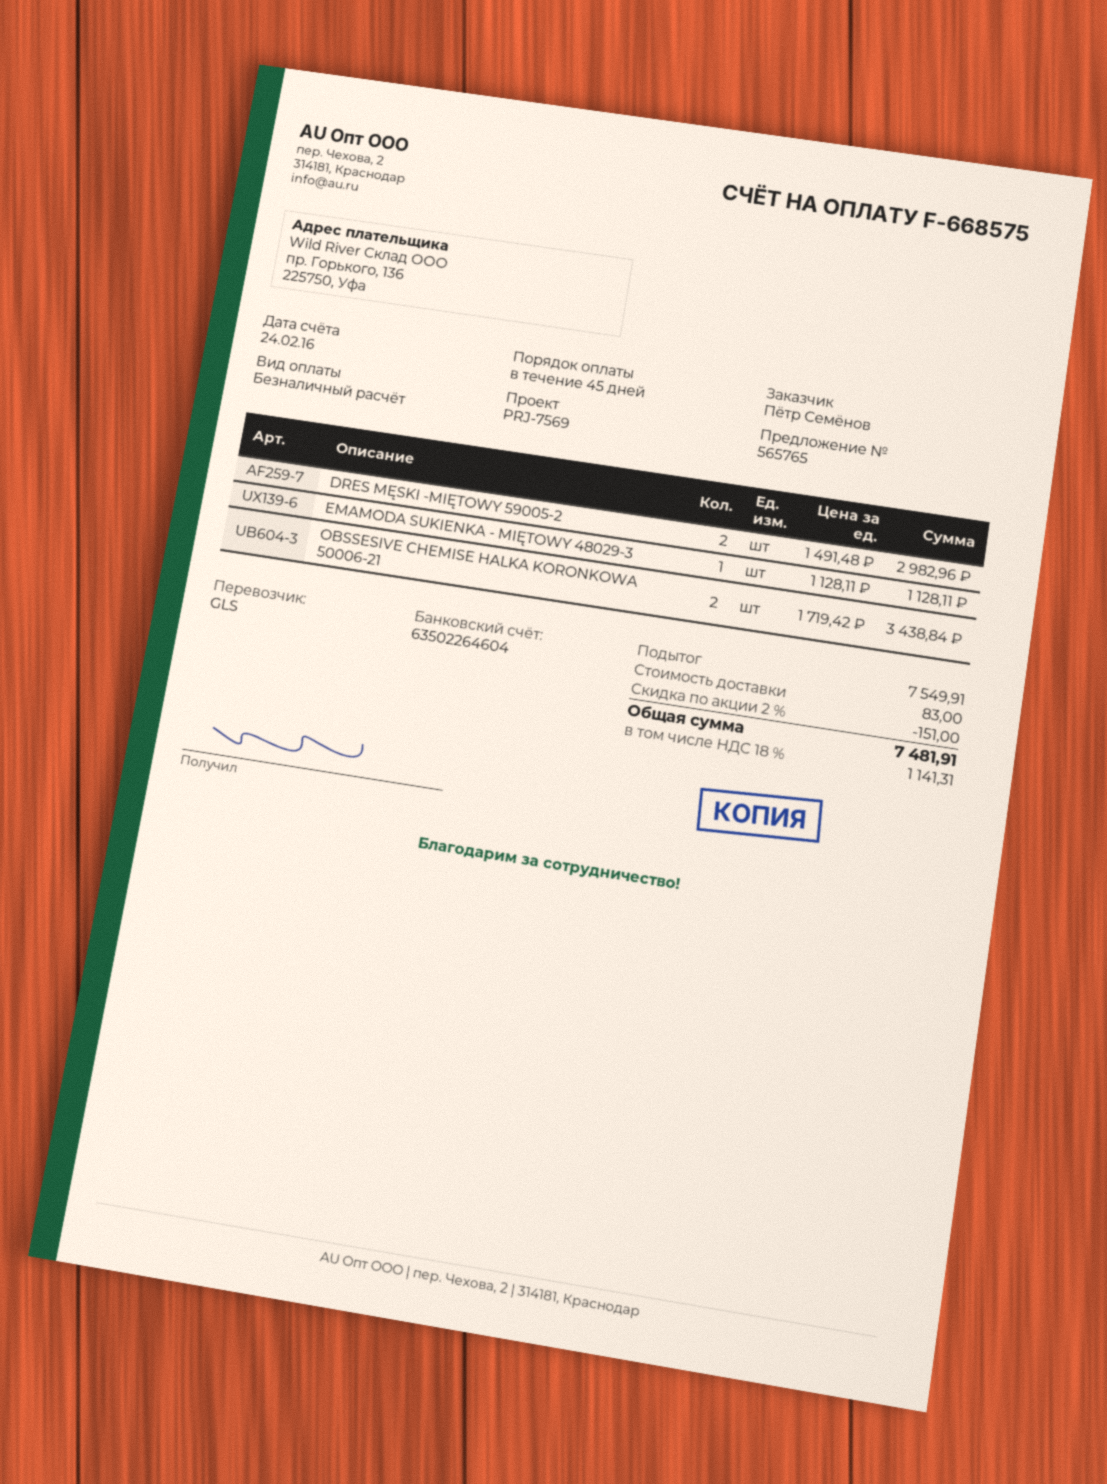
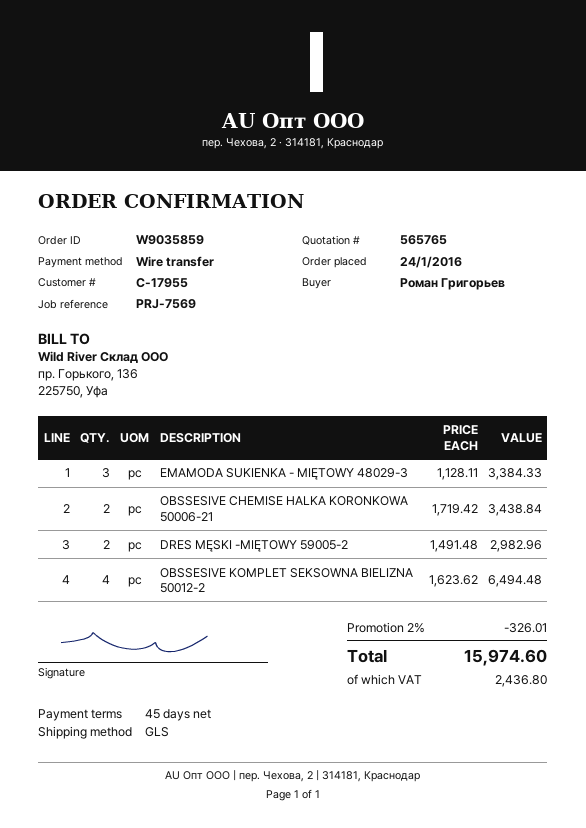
ordered by: Пётр Семёнов -> Роман Григорьев
EMAMODA SUKIENKA - MIĘTOWY 48029-3: 1 x 1128.11 = 1128.11 -> 3 x 1128.11 = 3384.33
OBSSESIVE KOMPLET SEKSOWNA BIELIZNA 50012-2: none -> 4 x 1623.62 = 6494.48
discount: 2% = 151.00 -> 2% = 326.01
shipping: 83.00 -> none
tax: 1141.31 -> 2436.80
total: 7481.91 -> 15974.60

